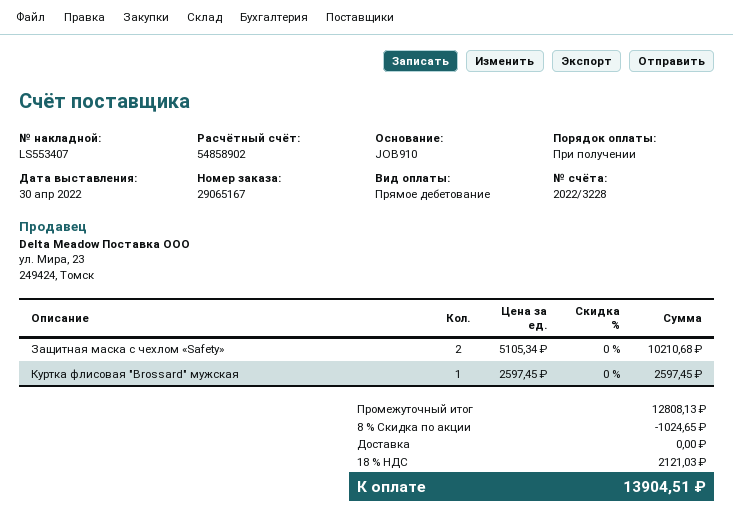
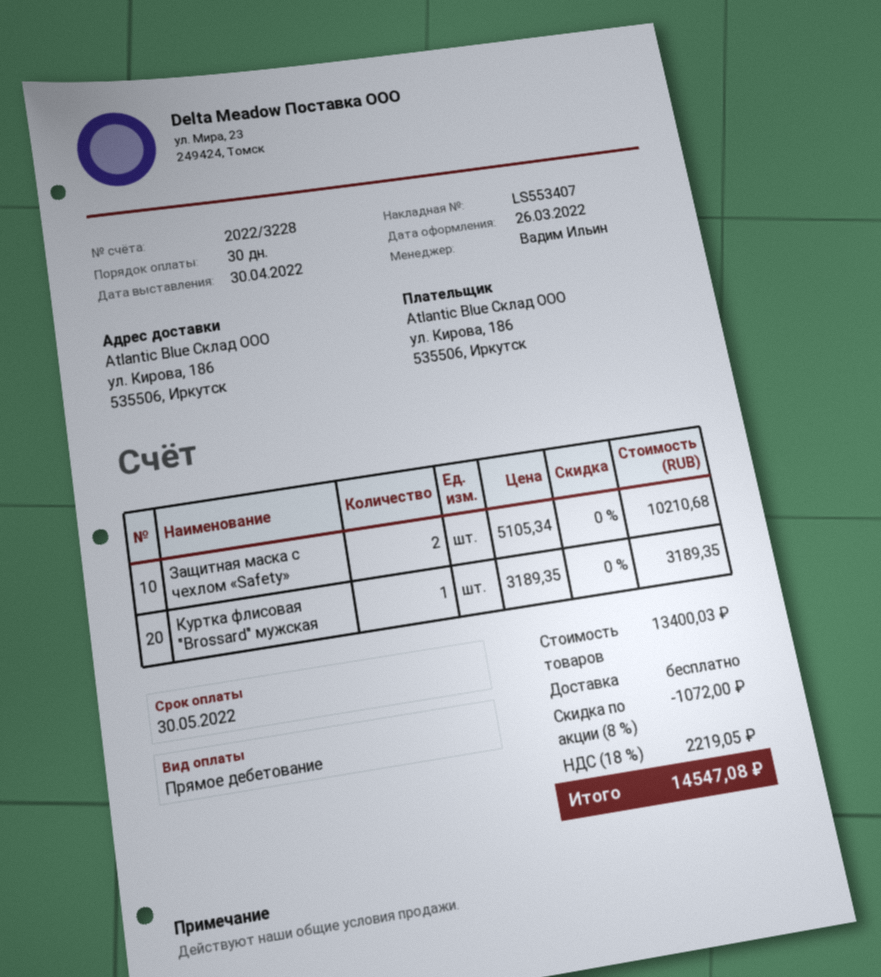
payment terms: on receipt -> 30 days
Куртка флисовая "Brossard" мужская: 1 x 2597.45 = 2597.45 -> 1 x 3189.35 = 3189.35
subtotal: 12808.13 -> 13400.03
discount: 8% = 1024.65 -> 8% = 1072.00
tax: 18% = 2121.03 -> 18% = 2219.05
total: 13904.51 -> 14547.08

